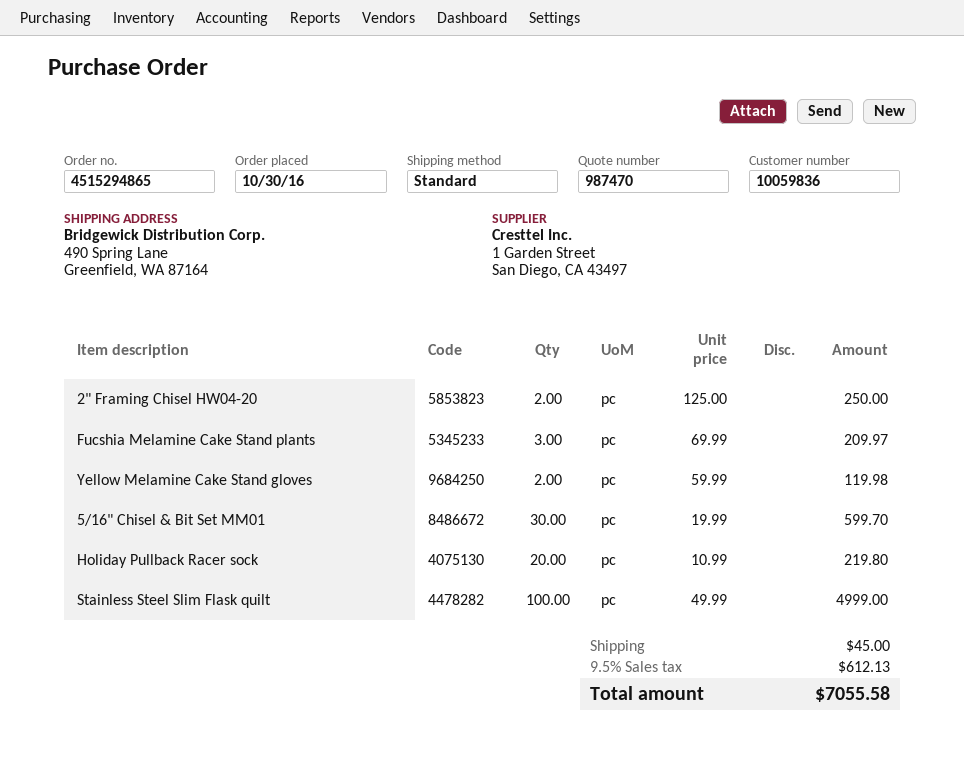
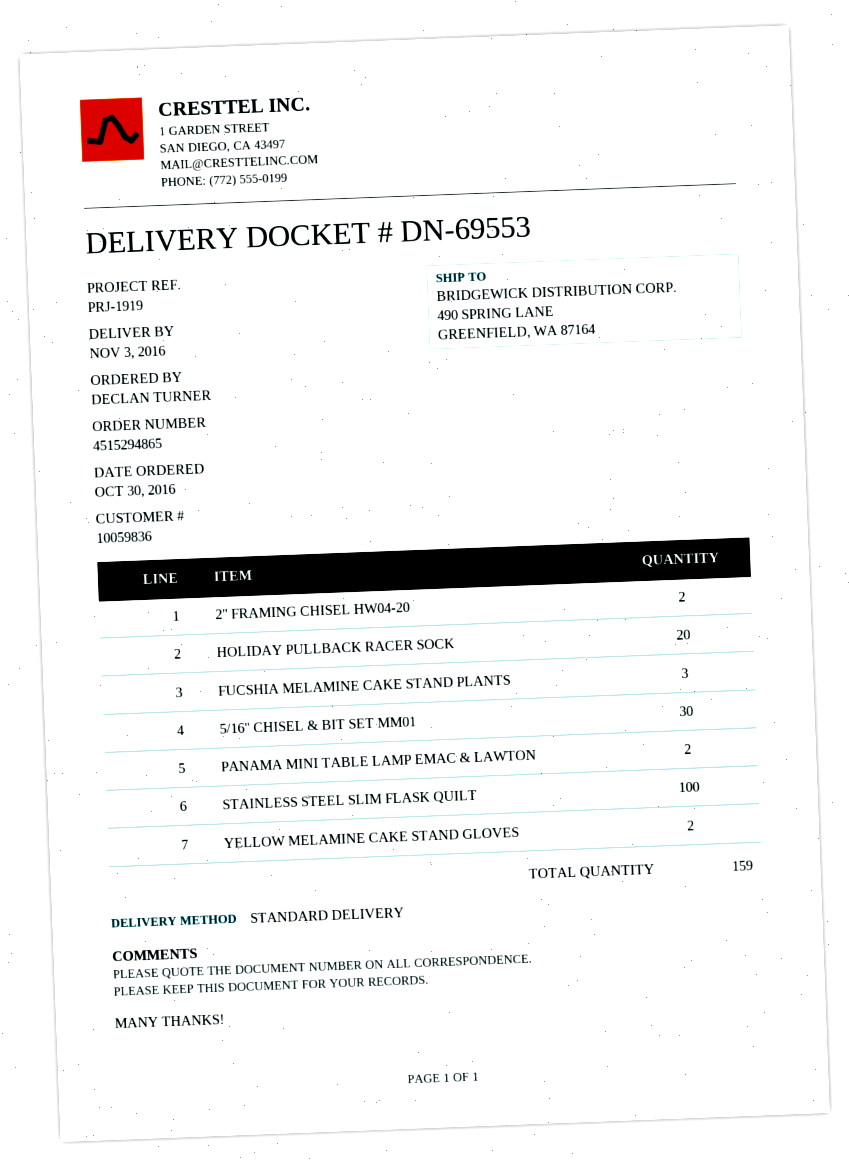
PANAMA MINI TABLE LAMP EMAC & LAWTON: none -> 2

